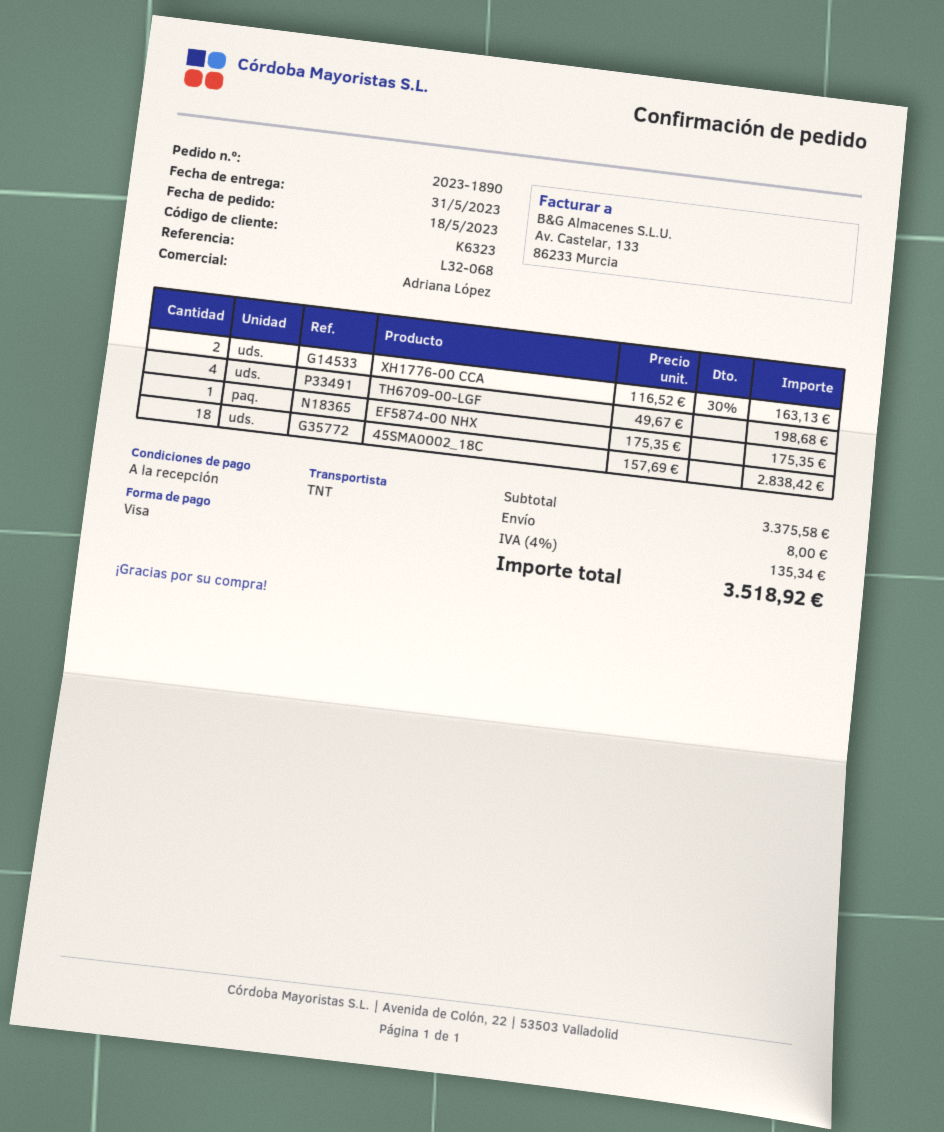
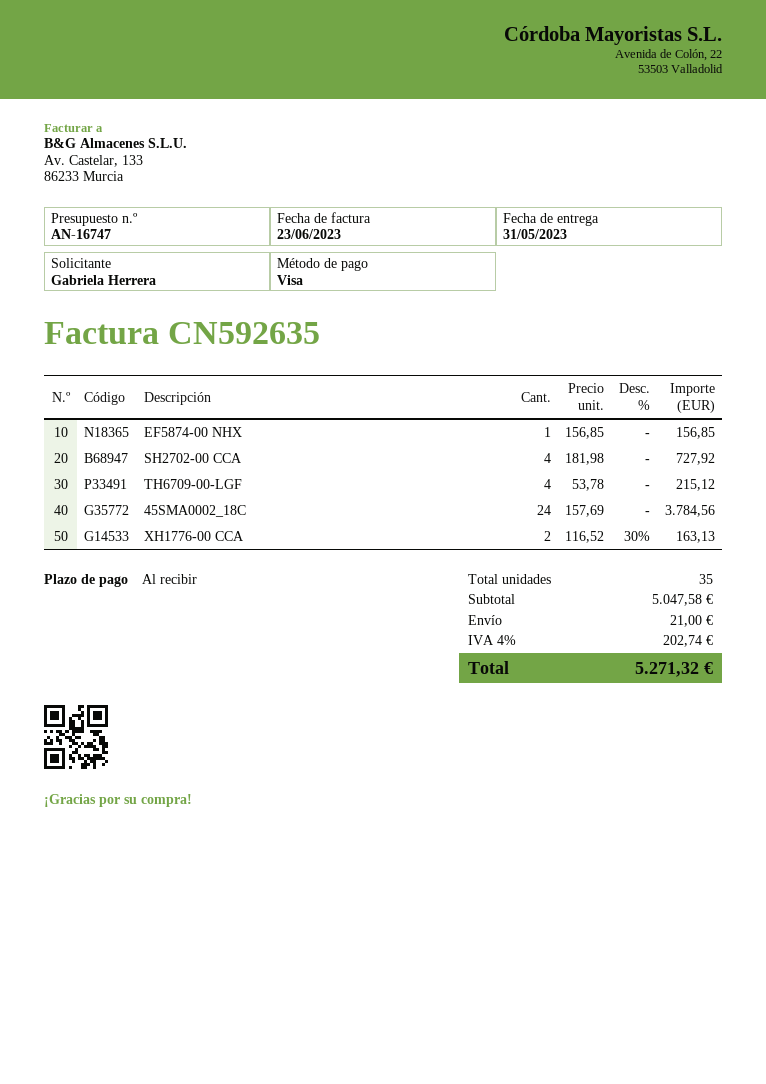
TH6709-00-LGF: 4 x 49.67 = 198.68 -> 4 x 53.78 = 215.12
EF5874-00 NHX: 1 x 175.35 = 175.35 -> 1 x 156.85 = 156.85
45SMA0002_18C: 18 x 157.69 = 2838.42 -> 24 x 157.69 = 3784.56
SH2702-00 CCA: none -> 4 x 181.98 = 727.92
subtotal: 3375.58 -> 5047.58
shipping: 8.00 -> 21.00
tax: 4% = 135.34 -> 4% = 202.74
total: 3518.92 -> 5271.32

